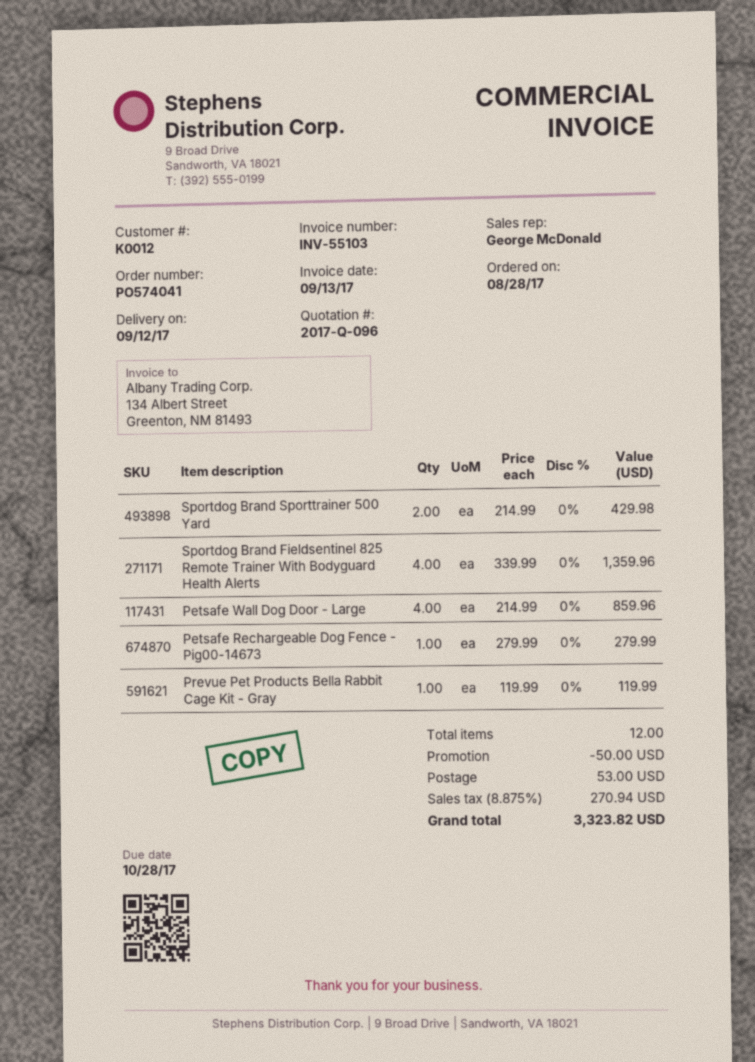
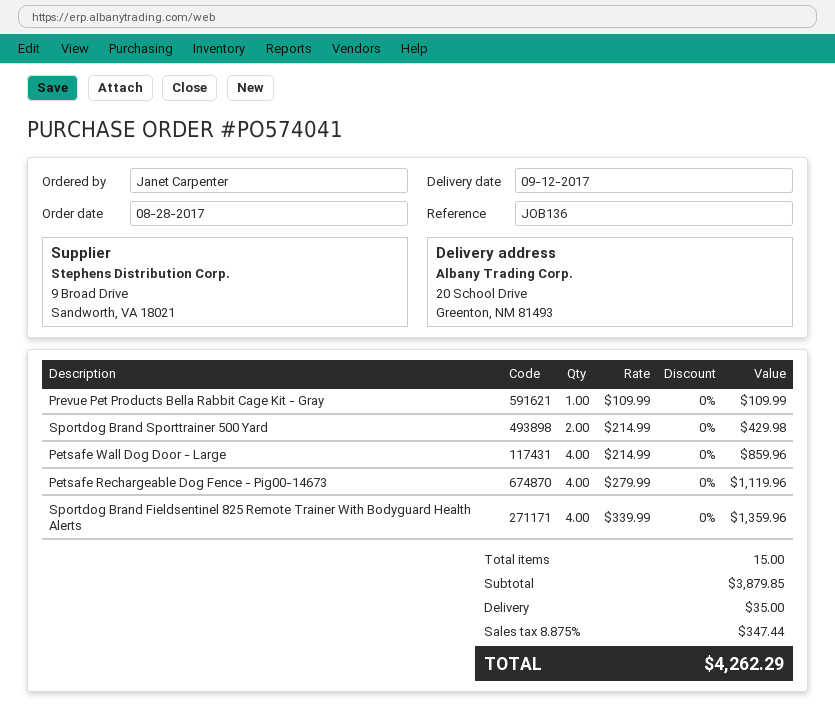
Petsafe Rechargeable Dog Fence - Pig00-14673: 1 x 279.99 = 279.99 -> 4 x 279.99 = 1119.96
Prevue Pet Products Bella Rabbit Cage Kit - Gray: 1 x 119.99 = 119.99 -> 1 x 109.99 = 109.99
total quantity: 12 -> 15
discount: 50.00 -> none
shipping: 53.00 -> 35.00
tax: 8.875% = 270.94 -> 8.875% = 347.44
total: 3323.82 -> 4262.29

